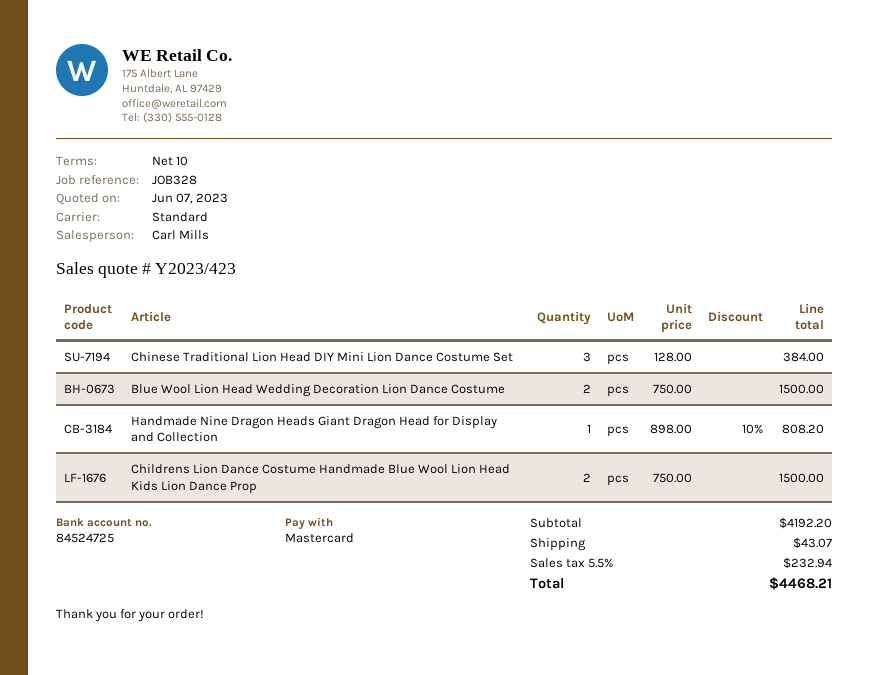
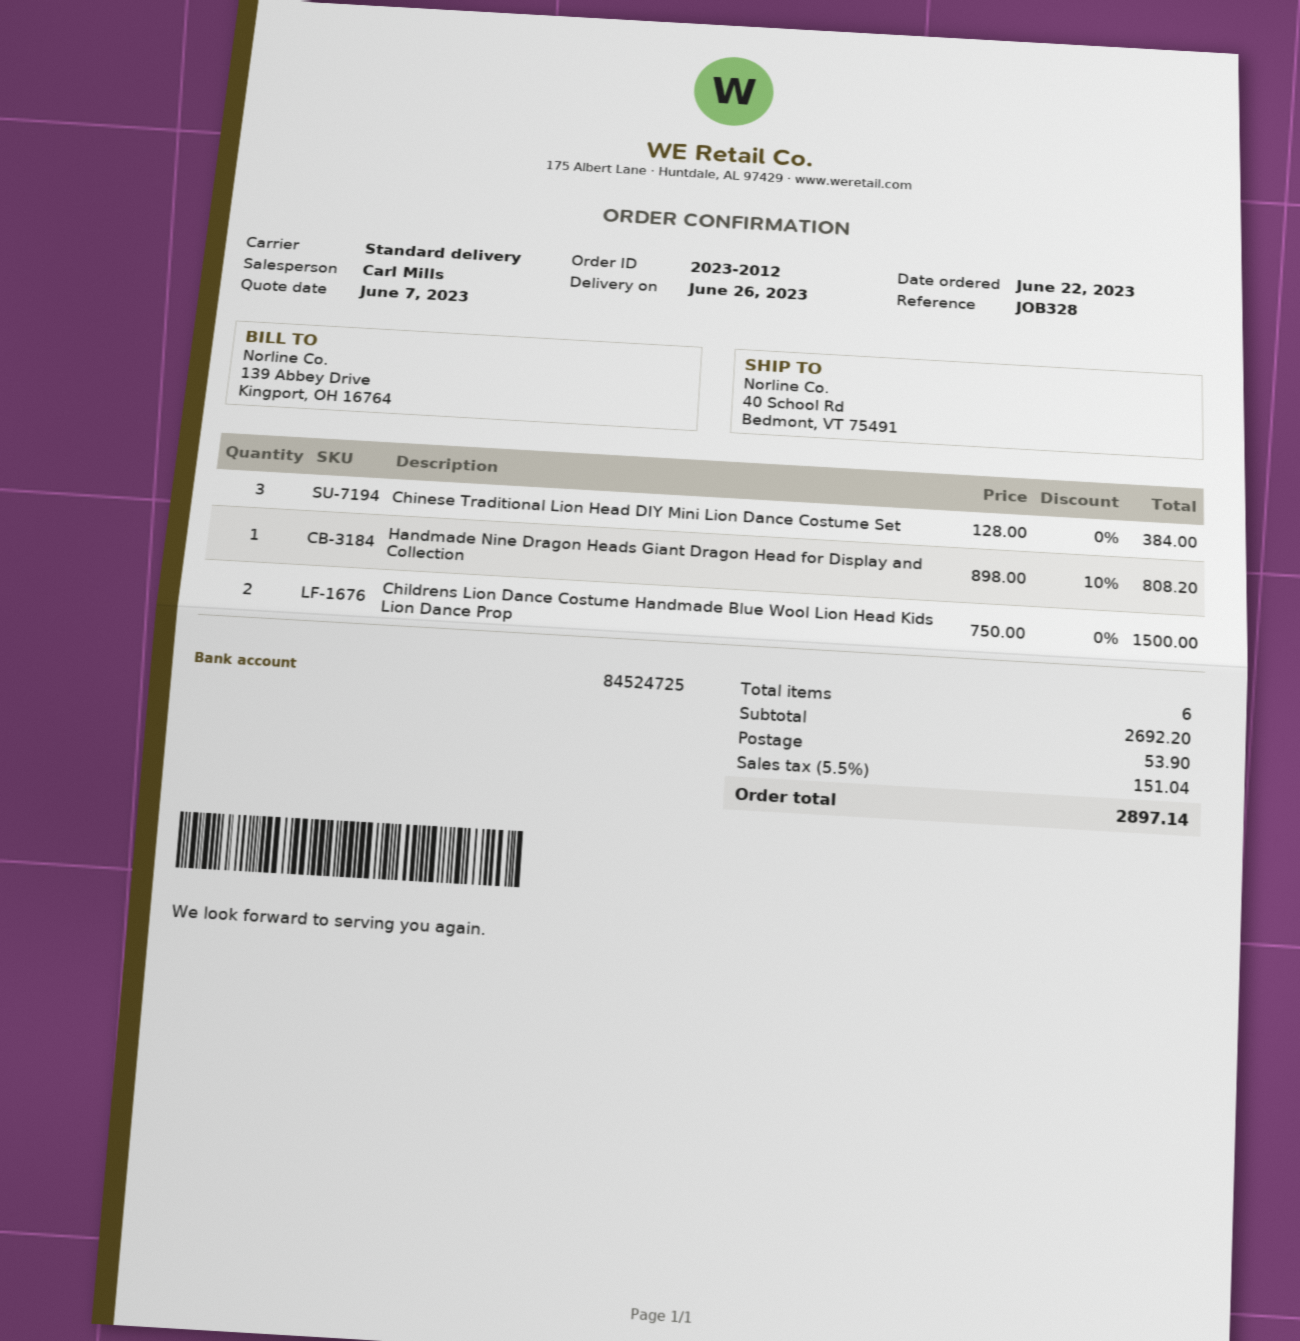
Blue Wool Lion Head Wedding Decoration Lion Dance Costume: 2 x 750.00 = 1500.00 -> none
subtotal: 4192.20 -> 2692.20
shipping: 43.07 -> 53.90
tax: 5.5% = 232.94 -> 5.5% = 151.04
total: 4468.21 -> 2897.14

